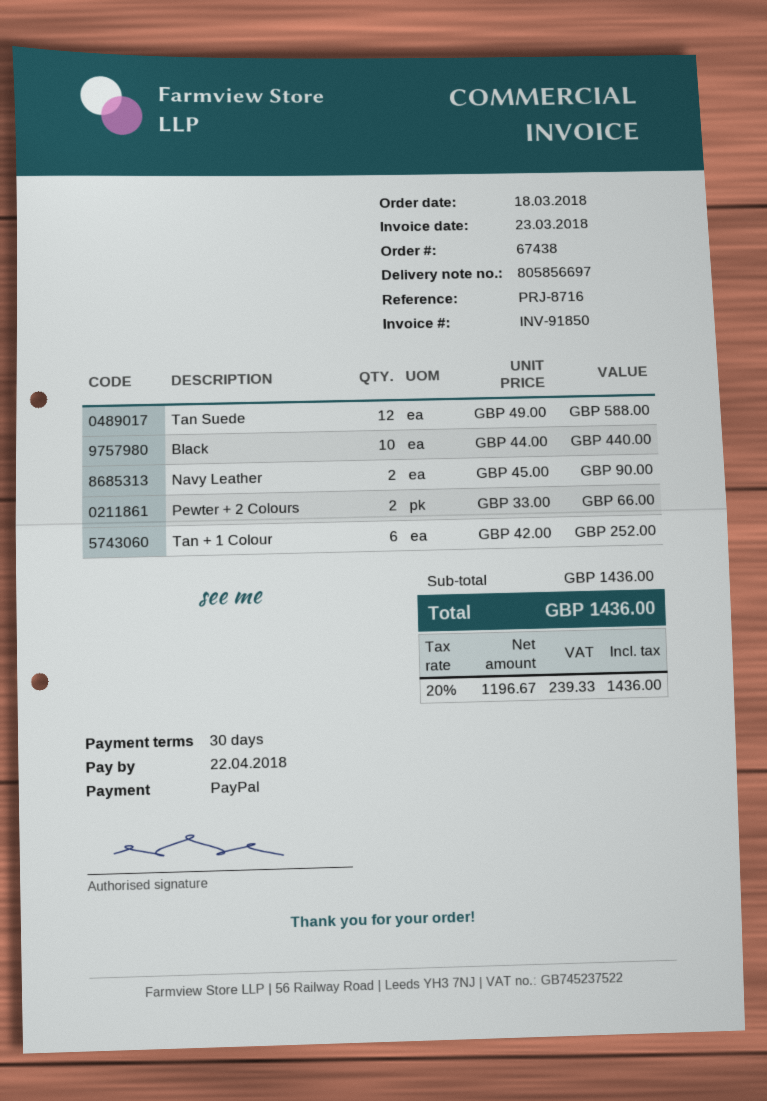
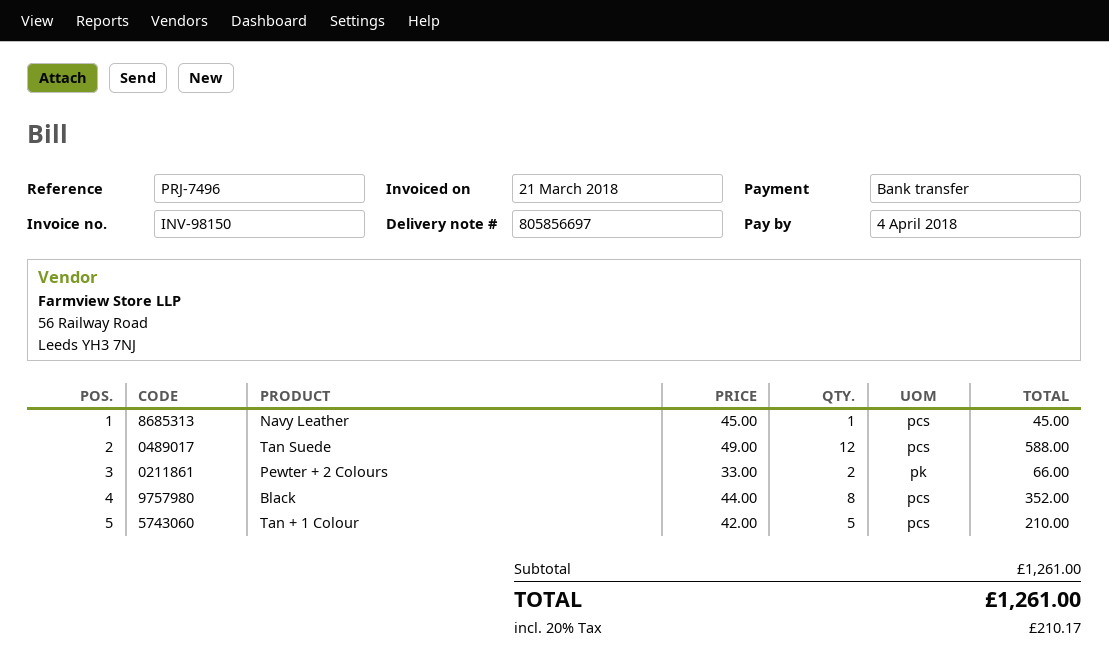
invoice number: INV-91850 -> INV-98150
invoice date: 2018-03-23 -> 2018-03-21
due date: 2018-04-22 -> 2018-04-04
reference: PRJ-8716 -> PRJ-7496
payment method: PayPal -> bank transfer
Black: 10 x 44.00 = 440.00 -> 8 x 44.00 = 352.00
Navy Leather: 2 x 45.00 = 90.00 -> 1 x 45.00 = 45.00
Tan + 1 Colour: 6 x 42.00 = 252.00 -> 5 x 42.00 = 210.00
subtotal: 1436.00 -> 1261.00
tax: 20% = 239.33 -> 20% = 210.17
total: 1436.00 -> 1261.00

